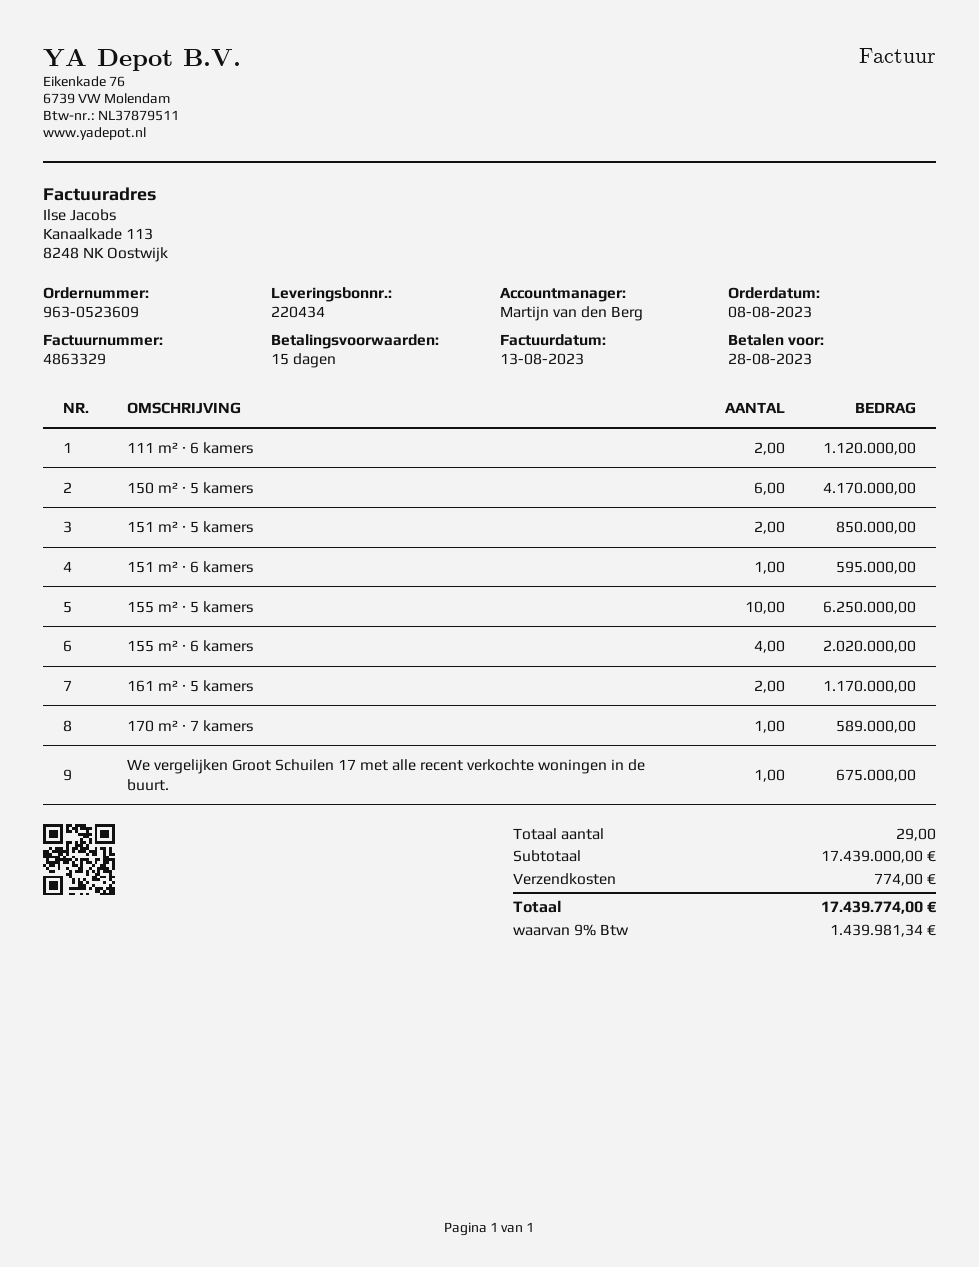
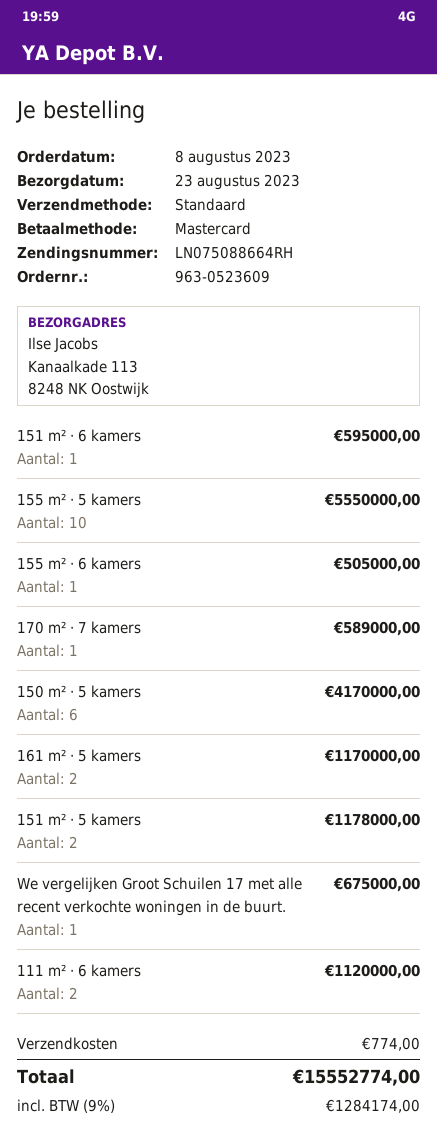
151 m² · 5 kamers: 2 for 850000.00 -> 2 for 1178000.00
155 m² · 5 kamers: 10 for 6250000.00 -> 10 for 5550000.00
155 m² · 6 kamers: 4 for 2020000.00 -> 1 for 505000.00
tax: 9% = 1439981.34 -> 9% = 1284174.00
total: 17439774.00 -> 15552774.00

